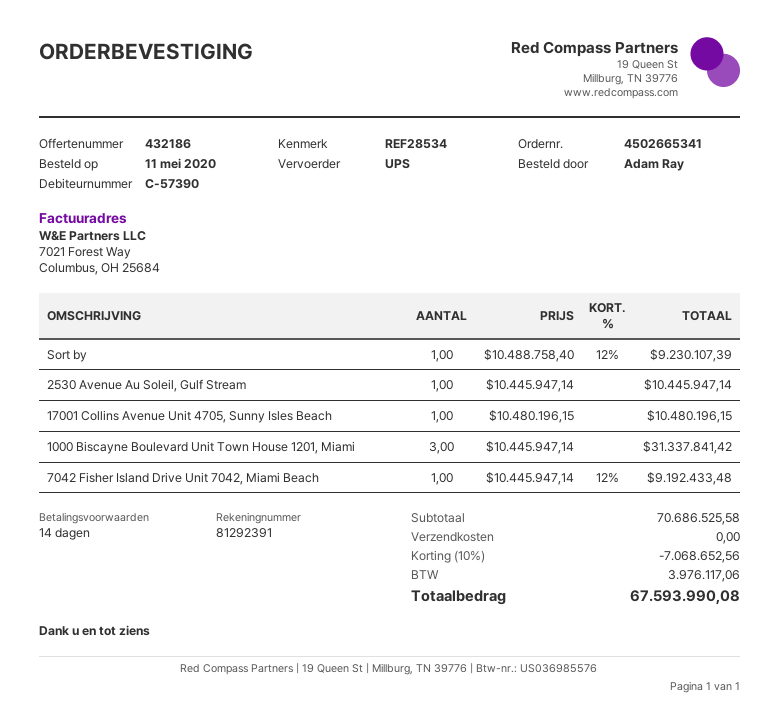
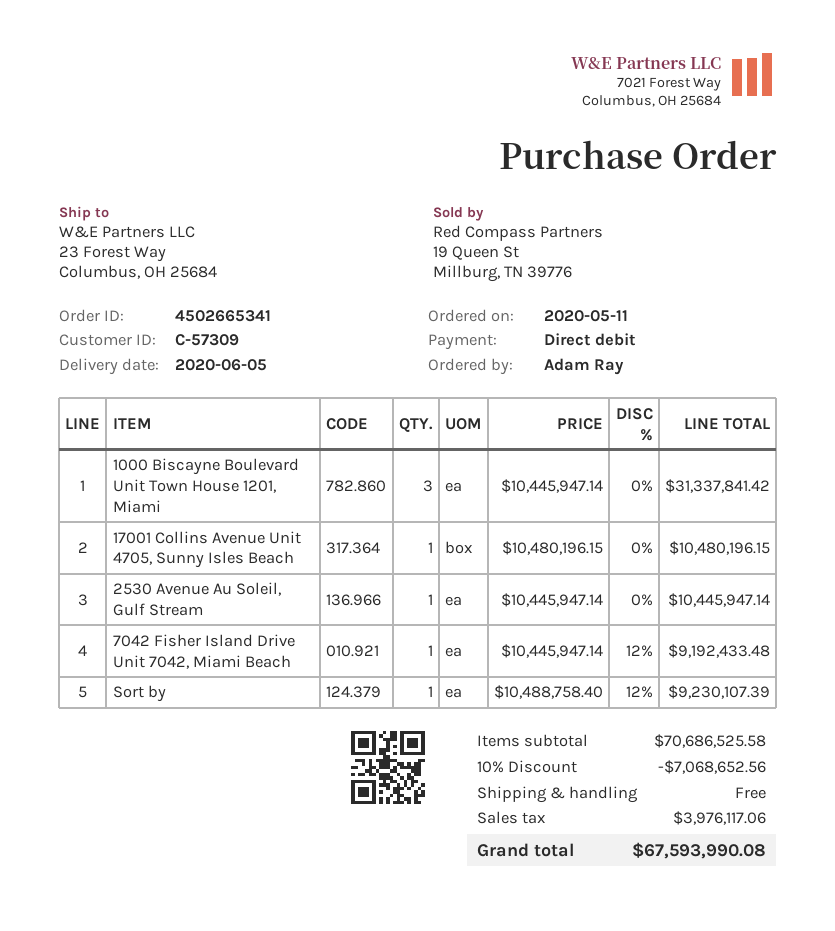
customer number: C-57390 -> C-57309

